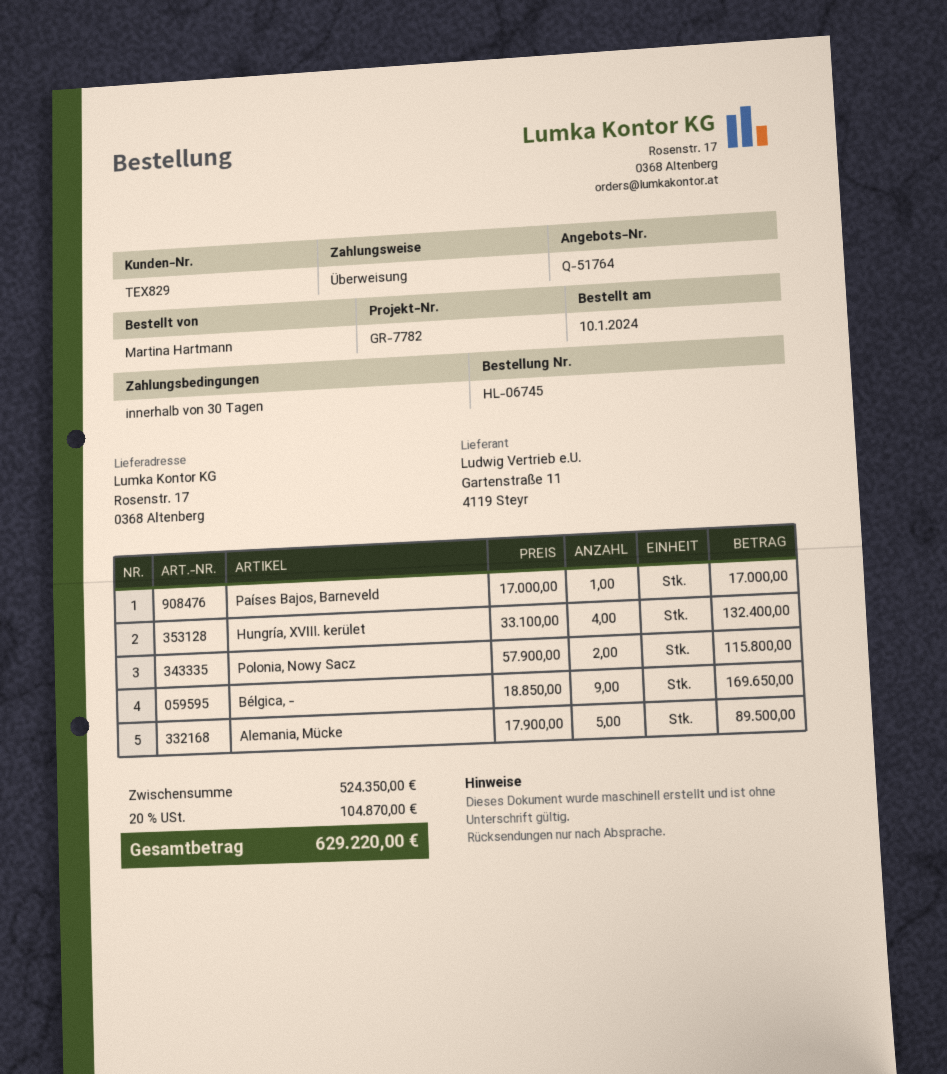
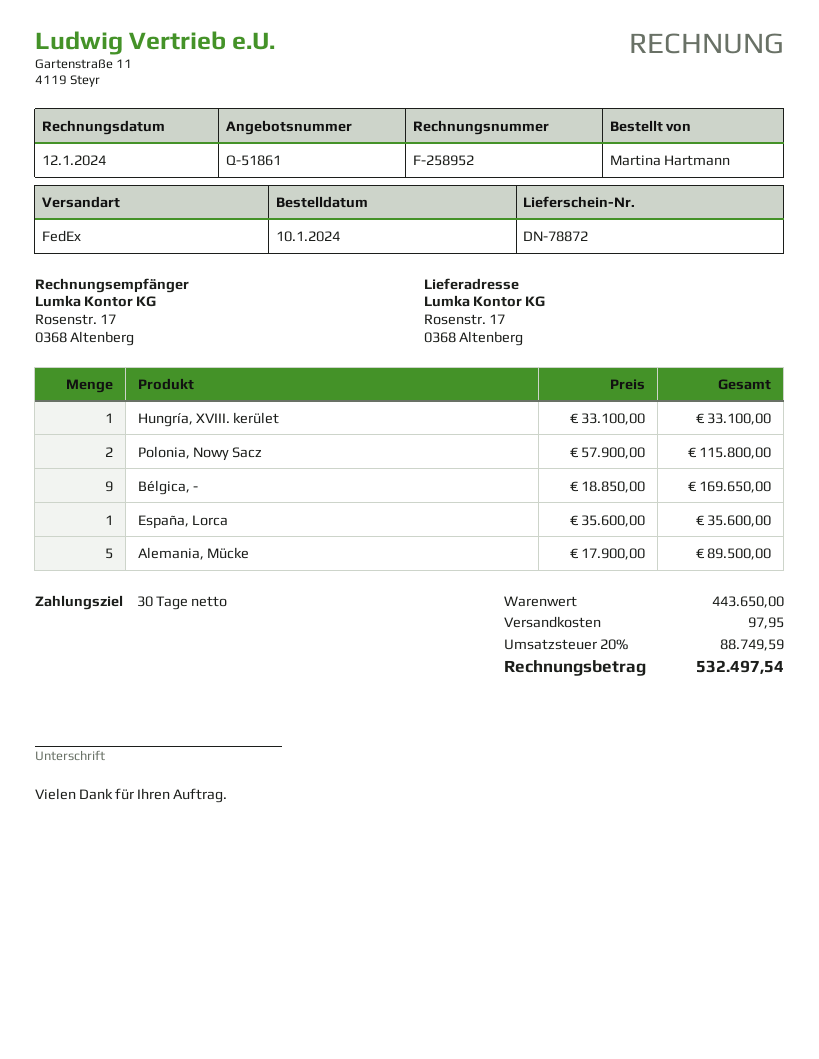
quote number: Q-51764 -> Q-51861
Países Bajos, Barneveld: 1 x 17000.00 = 17000.00 -> none
Hungría, XVIII. kerület: 4 x 33100.00 = 132400.00 -> 1 x 33100.00 = 33100.00
España, Lorca: none -> 1 x 35600.00 = 35600.00
subtotal: 524350.00 -> 443650.00
shipping: none -> 97.95
tax: 20% = 104870.00 -> 20% = 88749.59
total: 629220.00 -> 532497.54

